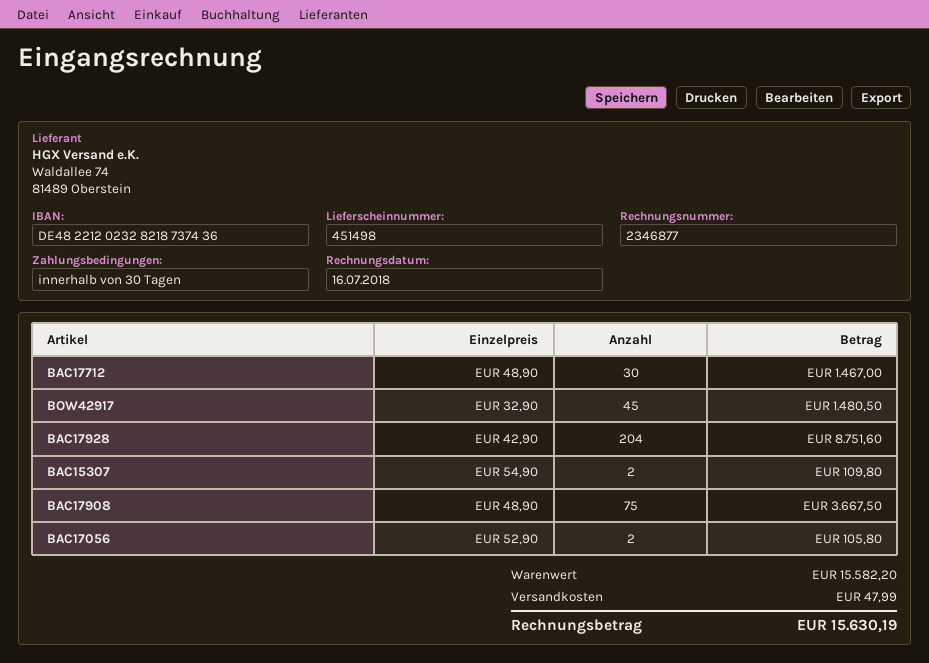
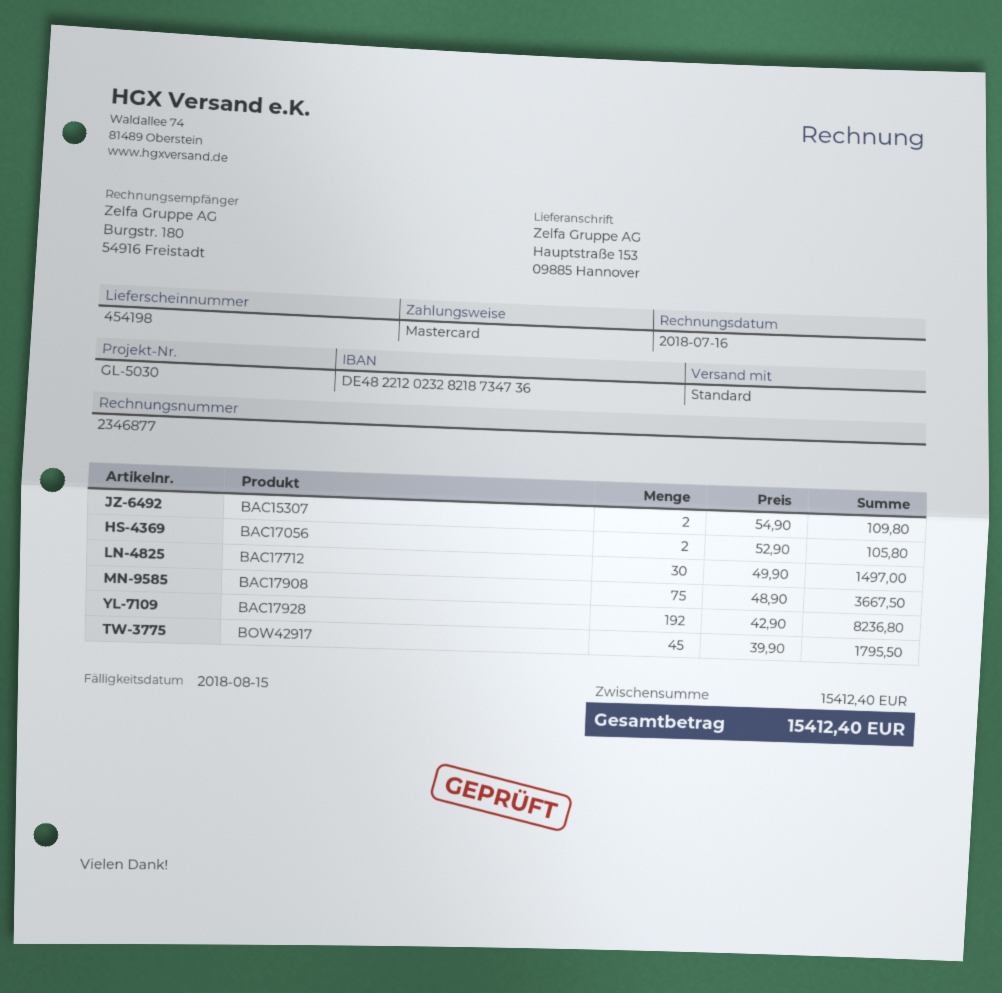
delivery note number: 451498 -> 454198
bank account: DE48221202328218737436 -> DE48221202328218734736
BAC17712: 30 x 48.90 = 1467.00 -> 30 x 49.90 = 1497.00
BOW42917: 45 x 32.90 = 1480.50 -> 45 x 39.90 = 1795.50
BAC17928: 204 x 42.90 = 8751.60 -> 192 x 42.90 = 8236.80
subtotal: 15582.20 -> 15412.40
shipping: 47.99 -> none
total: 15630.19 -> 15412.40

